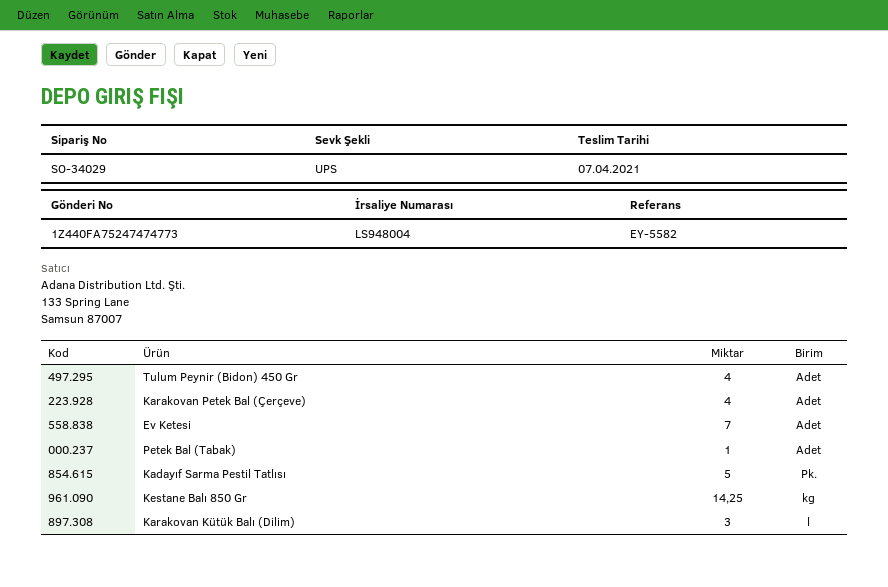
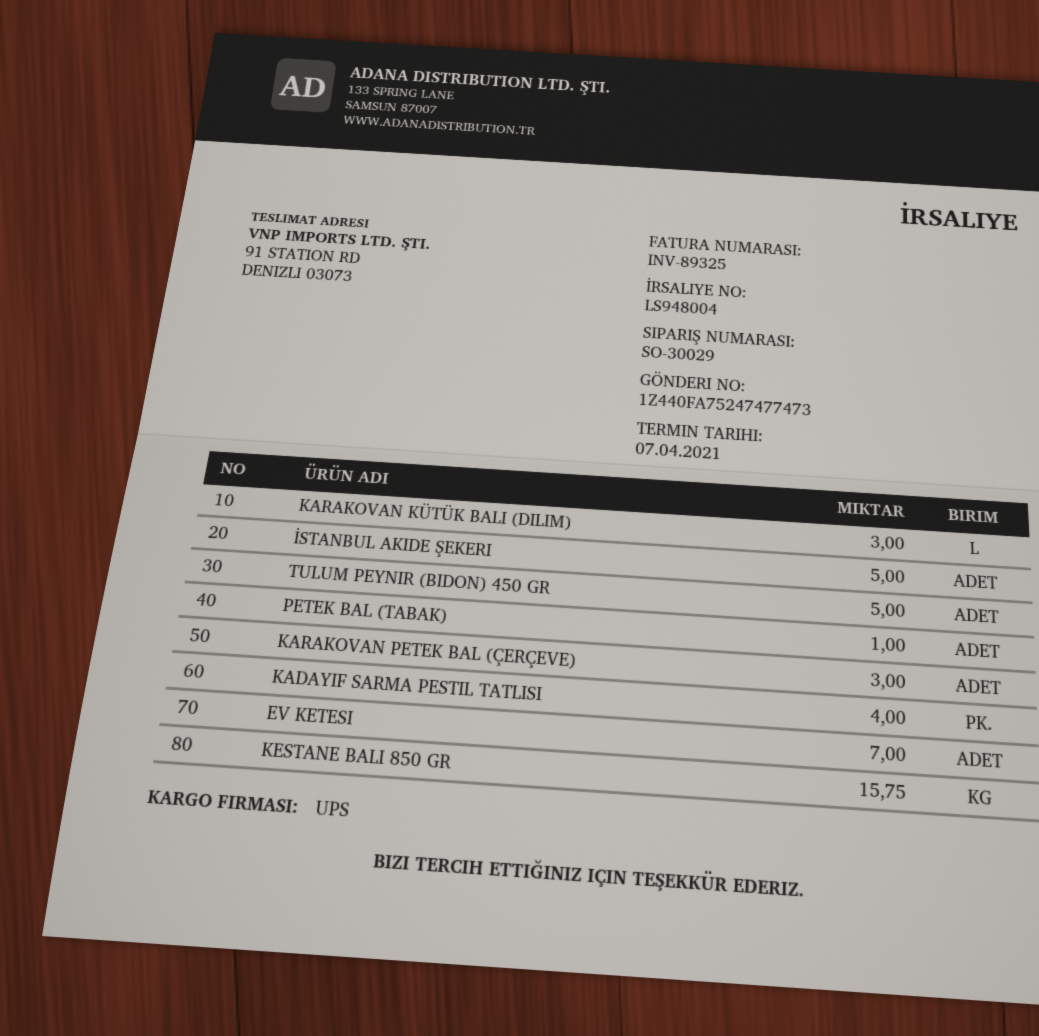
order number: SO-34029 -> SO-30029
tracking number: 1Z440FA75247474773 -> 1Z440FA75247477473
Tulum Peynir (Bidon) 450 Gr: 4 -> 5
Karakovan Petek Bal (Çerçeve): 4 -> 3
Kadayıf Sarma Pestil Tatlısı: 5 -> 4
Kestane Balı 850 Gr: 14.25 -> 15.75
İSTANBUL AKIDE ŞEKERI: none -> 5

